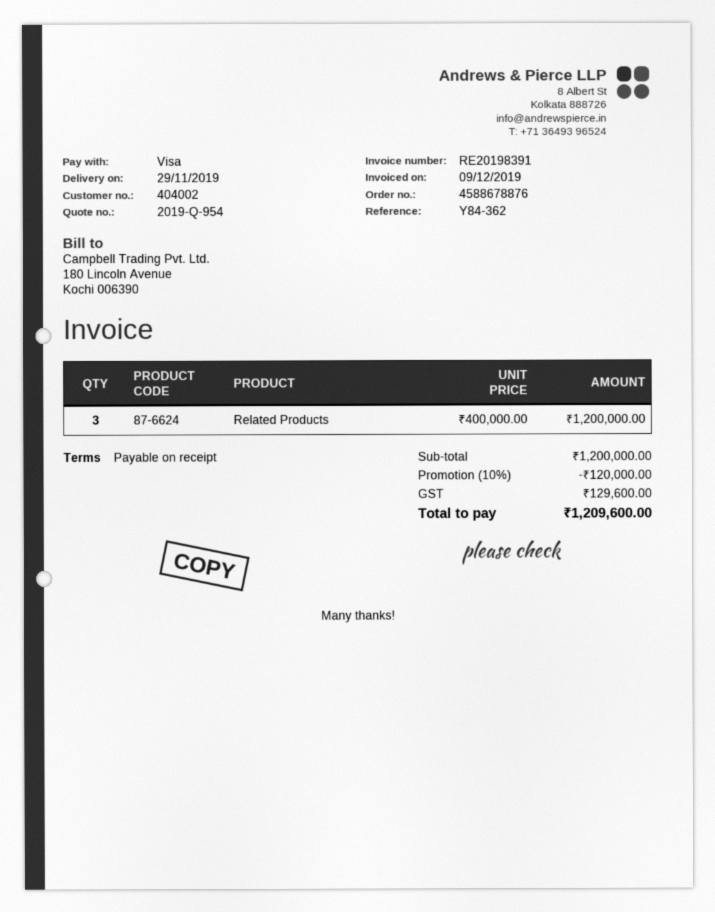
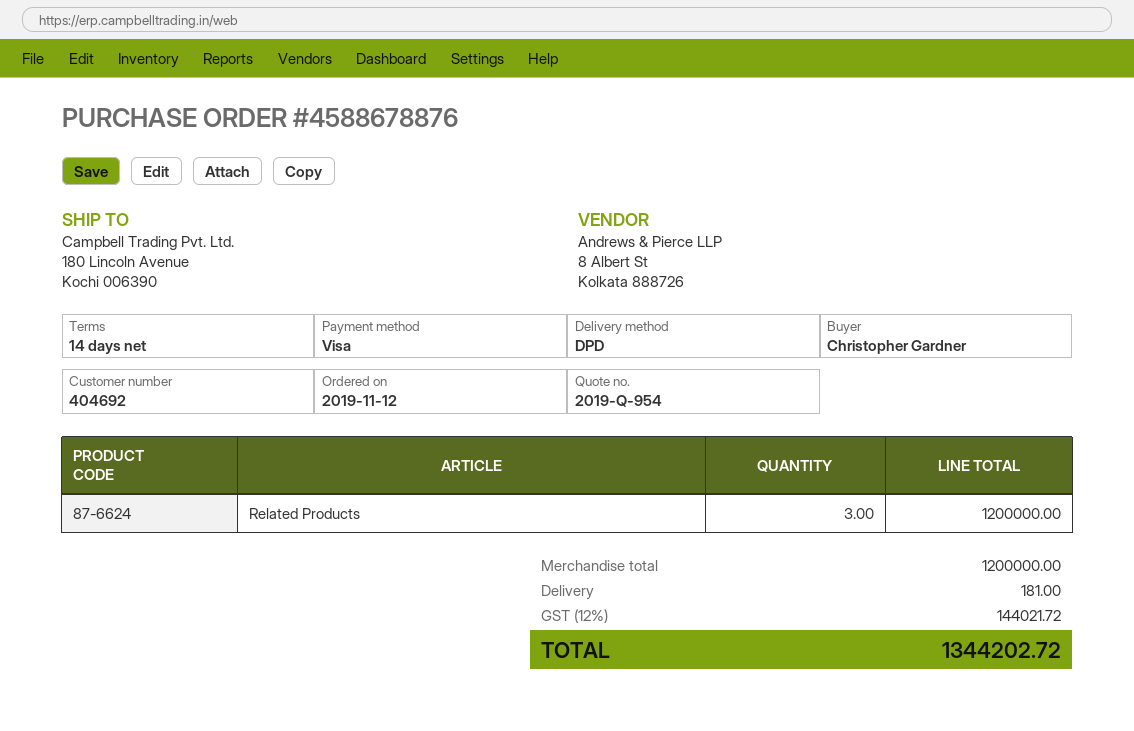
payment terms: on receipt -> 14 days
customer number: 404002 -> 404692
discount: 10% = 120000.00 -> none
shipping: none -> 181.00
tax: 129600.00 -> 144021.72
total: 1209600.00 -> 1344202.72

